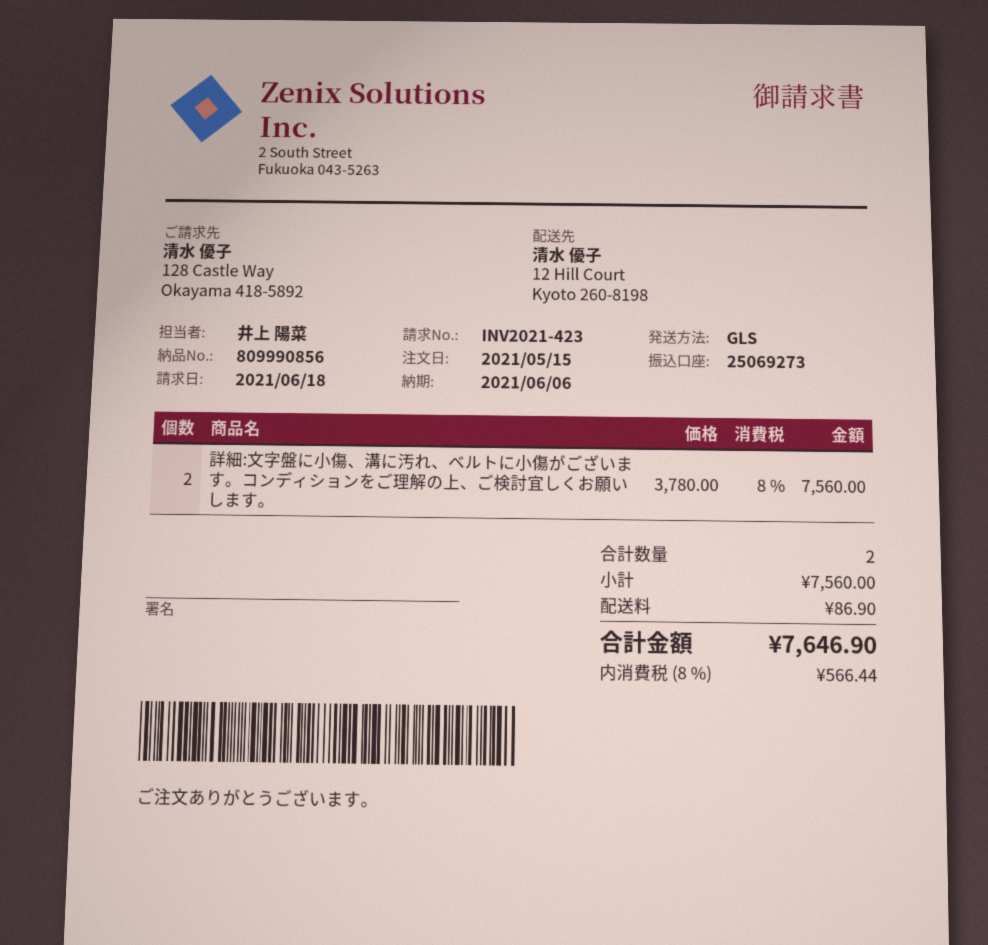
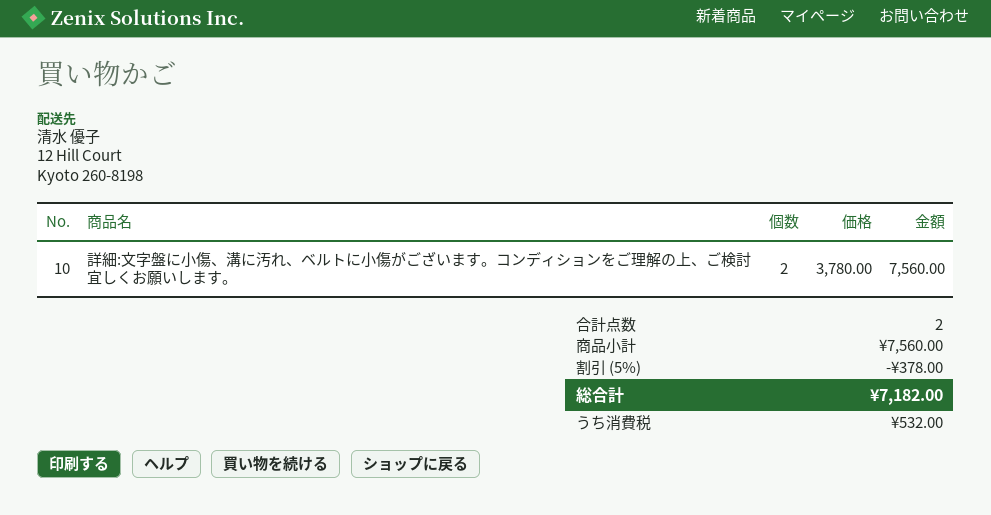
discount: none -> 5% = 378.00
shipping: 86.90 -> none
tax: 566.44 -> 532.00
total: 7646.90 -> 7182.00

